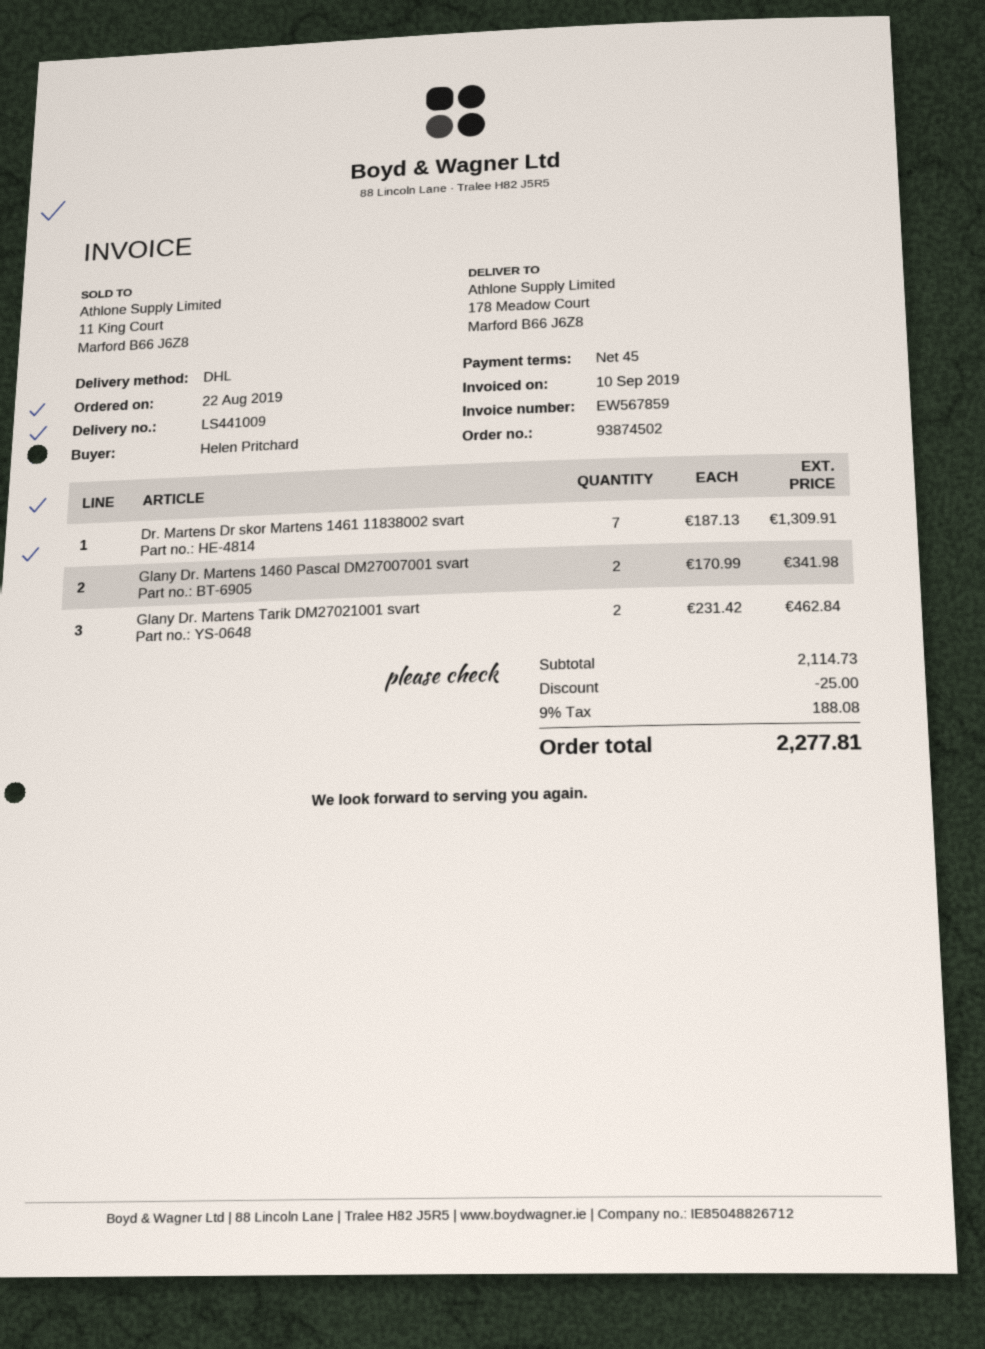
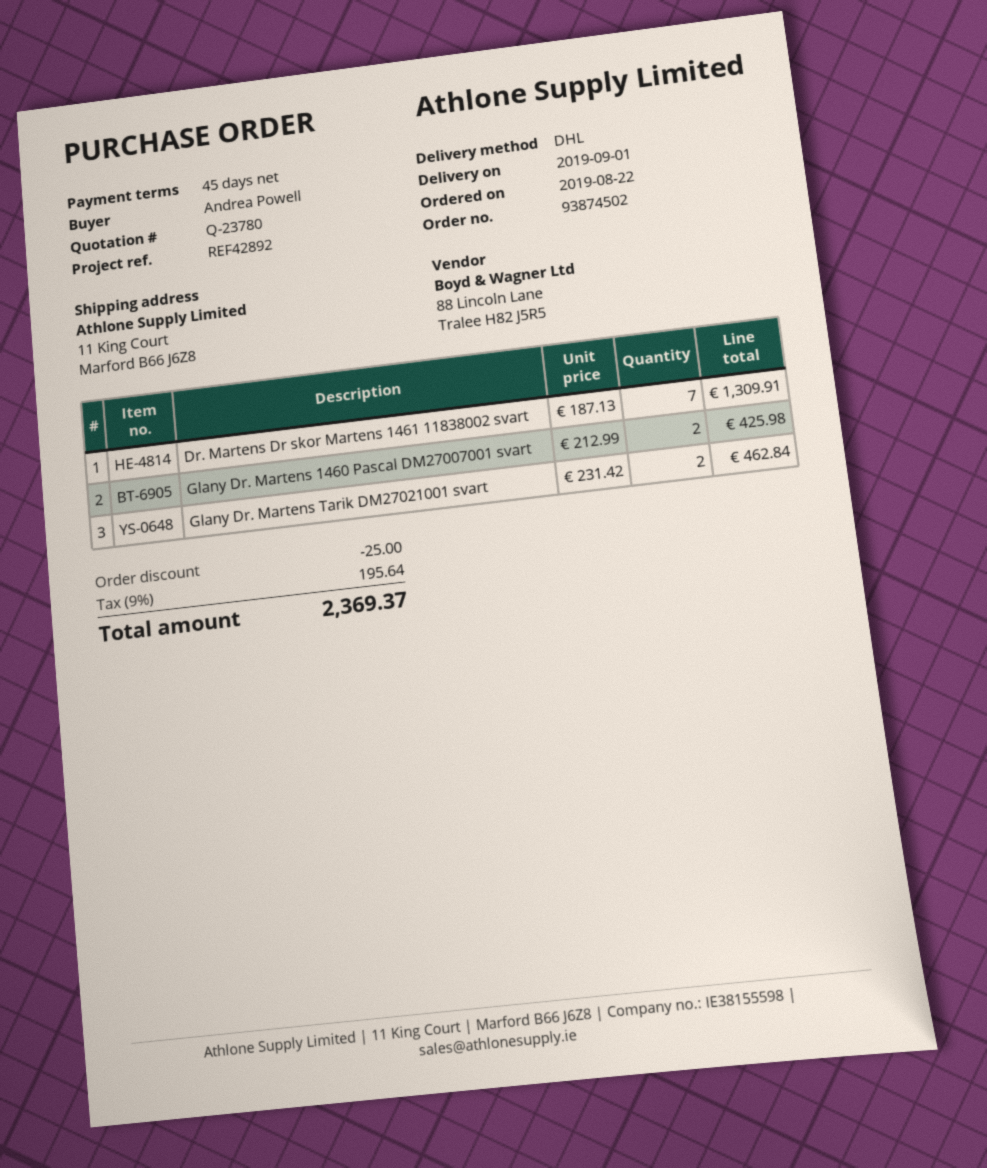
ordered by: Helen Pritchard -> Andrea Powell
ship to: 178 Meadow Court, Marford B66 J6Z8 -> 11 King Court, Marford B66 J6Z8
Glany Dr. Martens 1460 Pascal DM27007001 svart: 2 x 170.99 = 341.98 -> 2 x 212.99 = 425.98
tax: 9% = 188.08 -> 9% = 195.64
total: 2277.81 -> 2369.37

